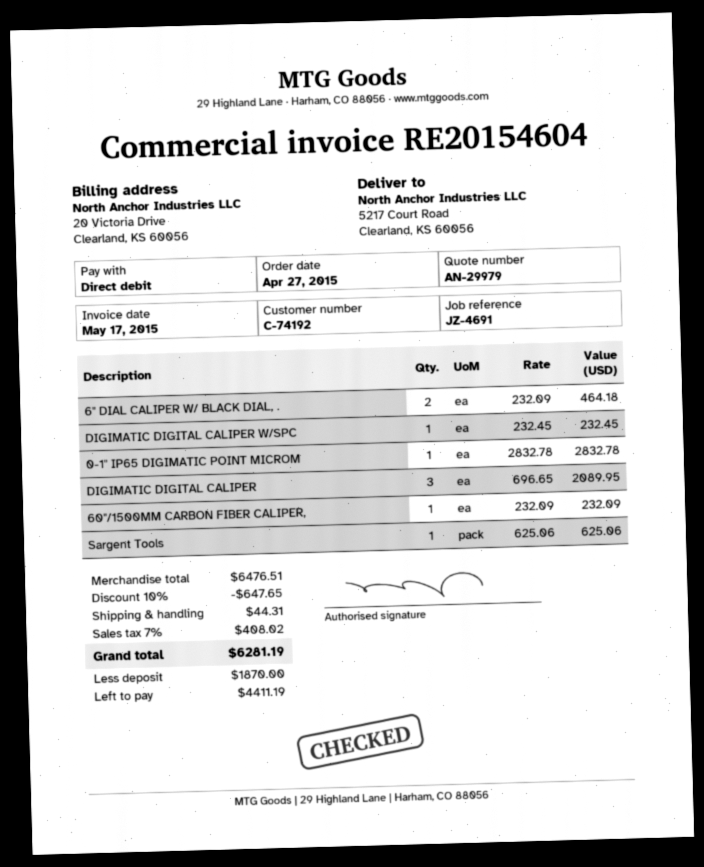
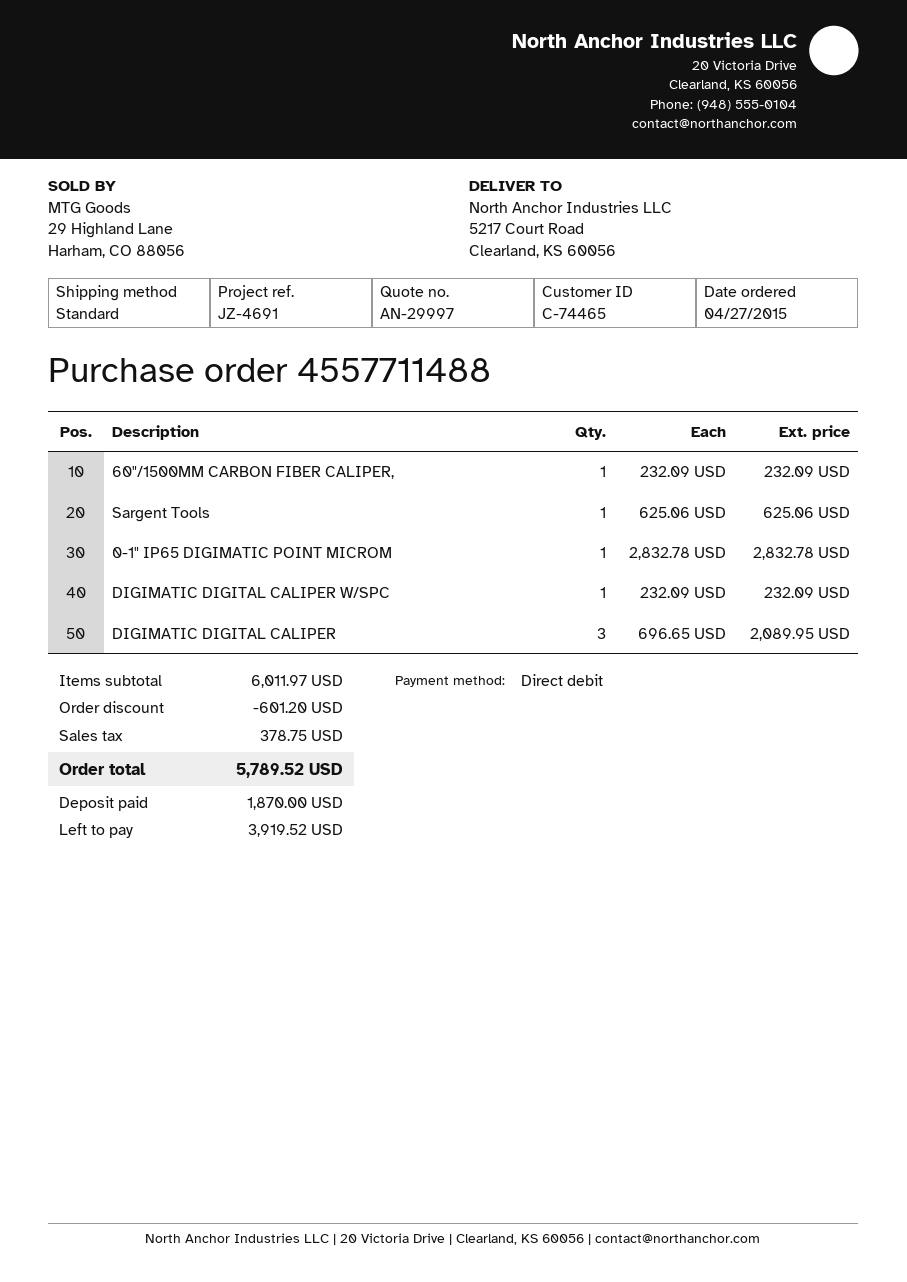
quote number: AN-29979 -> AN-29997
customer number: C-74192 -> C-74465
6" DIAL CALIPER W/ BLACK DIAL, .: 2 x 232.09 = 464.18 -> none
DIGIMATIC DIGITAL CALIPER W/SPC: 1 x 232.45 = 232.45 -> 1 x 232.09 = 232.09
subtotal: 6476.51 -> 6011.97
discount: 647.65 -> 601.20
shipping: 44.31 -> none
tax: 408.02 -> 378.75
total: 6281.19 -> 5789.52
balance: 4411.19 -> 3919.52

